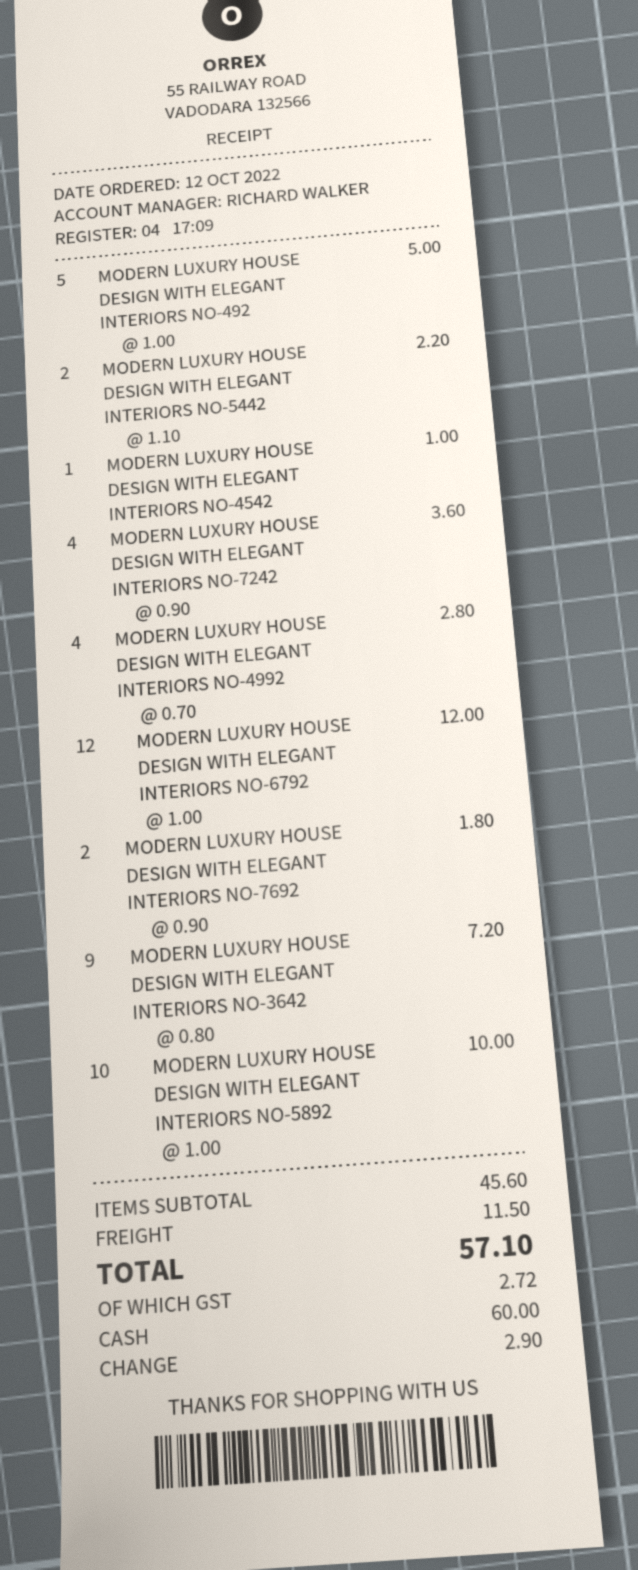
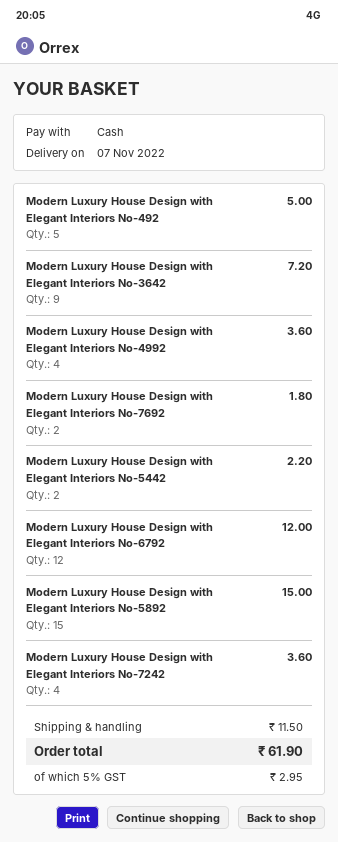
MODERN LUXURY HOUSE DESIGN WITH ELEGANT INTERIORS NO-4542: 1 for 1.00 -> none
MODERN LUXURY HOUSE DESIGN WITH ELEGANT INTERIORS NO-4992: 4 for 2.80 -> 4 for 3.60
MODERN LUXURY HOUSE DESIGN WITH ELEGANT INTERIORS NO-5892: 10 for 10.00 -> 15 for 15.00
tax: 2.72 -> 2.95
total: 57.10 -> 61.90

